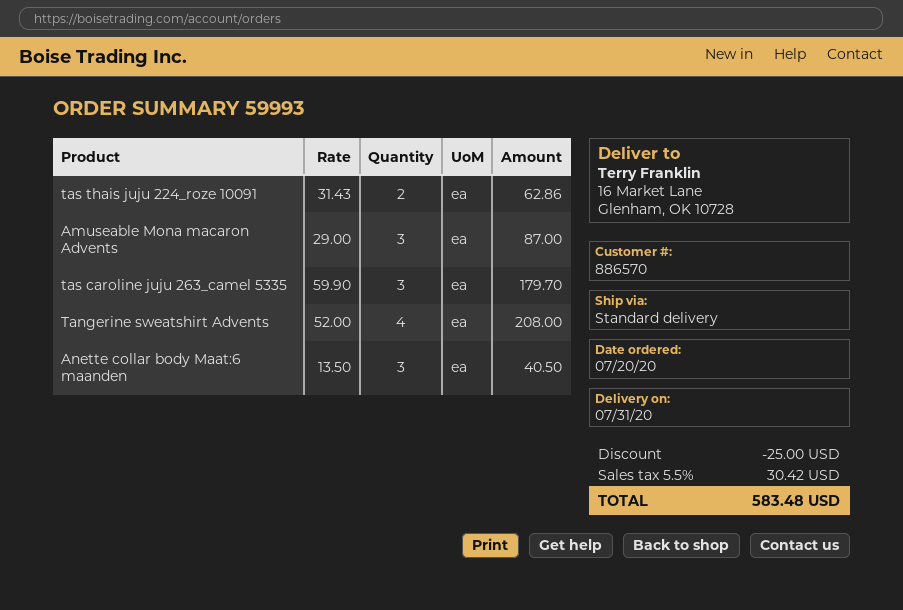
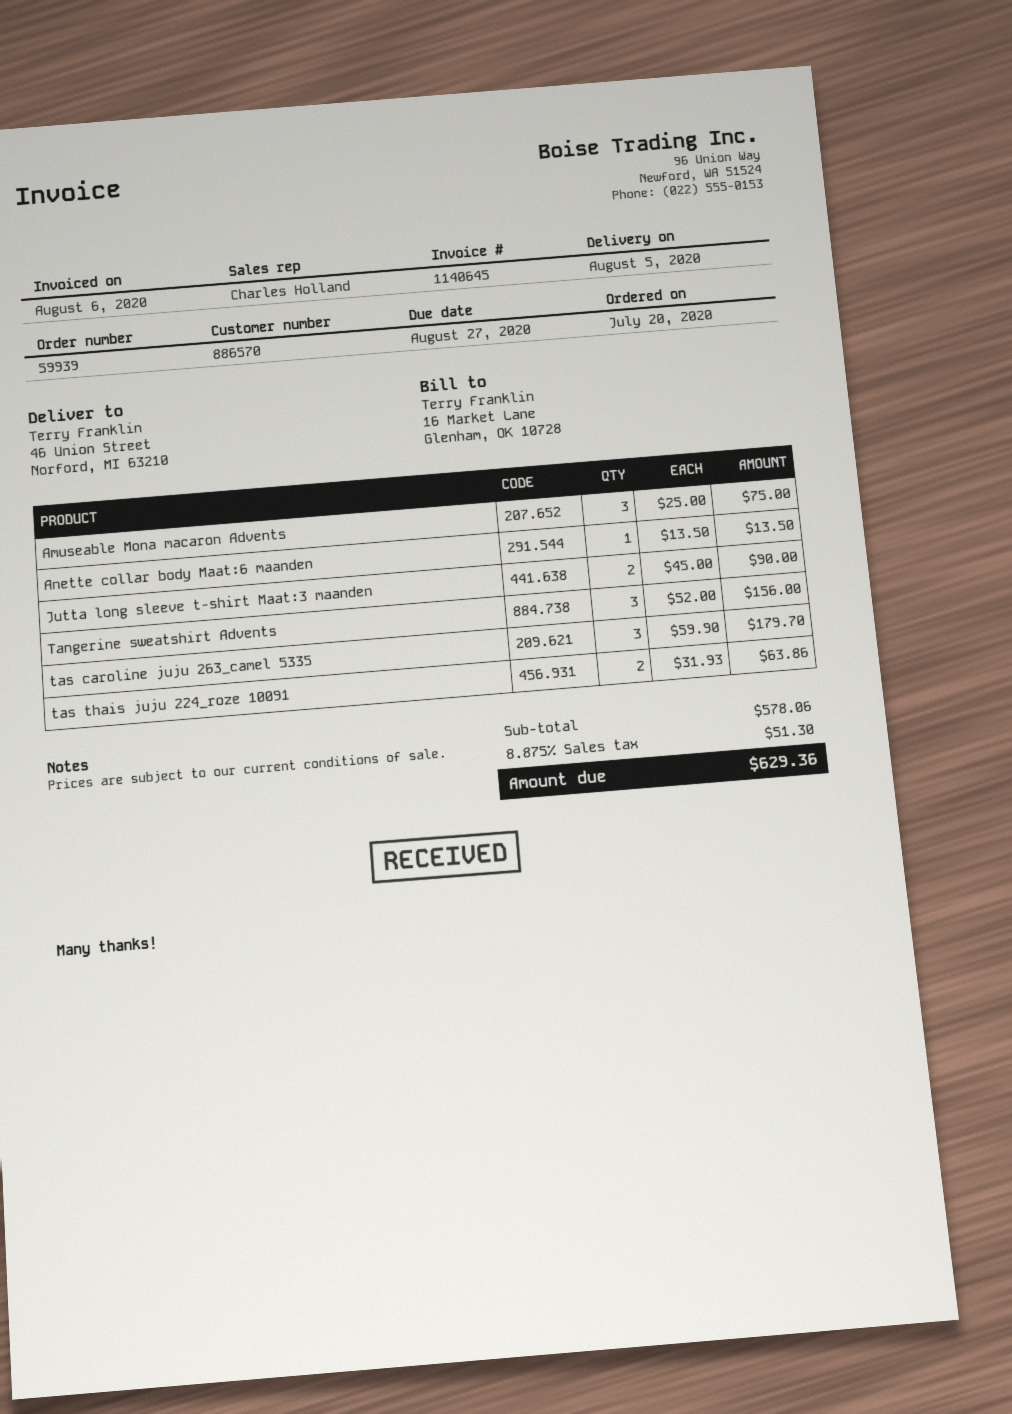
order number: 59993 -> 59939
delivery date: 2020-07-31 -> 2020-08-05
ship to: 16 Market Lane, Glenham, OK 10728 -> 46 Union Street, Norford, MI 63210
tas thais juju 224_roze 10091: 2 x 31.43 = 62.86 -> 2 x 31.93 = 63.86
Amuseable Mona macaron Advents: 3 x 29.00 = 87.00 -> 3 x 25.00 = 75.00
Tangerine sweatshirt Advents: 4 x 52.00 = 208.00 -> 3 x 52.00 = 156.00
Anette collar body Maat:6 maanden: 3 x 13.50 = 40.50 -> 1 x 13.50 = 13.50
Jutta long sleeve t-shirt Maat:3 maanden: none -> 2 x 45.00 = 90.00
discount: 25.00 -> none
tax: 5.5% = 30.42 -> 8.875% = 51.30
total: 583.48 -> 629.36

